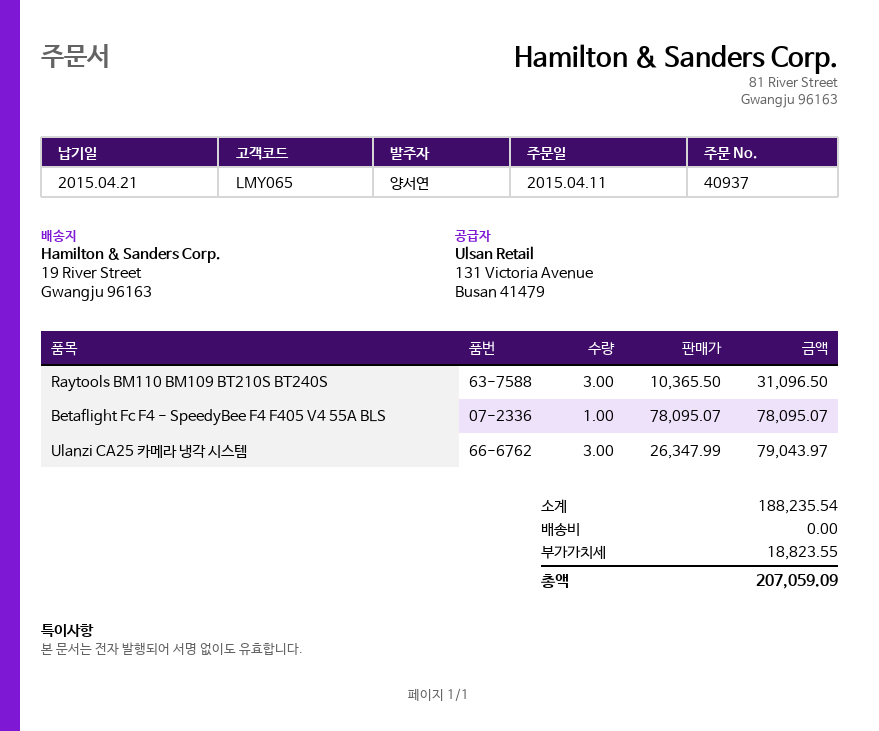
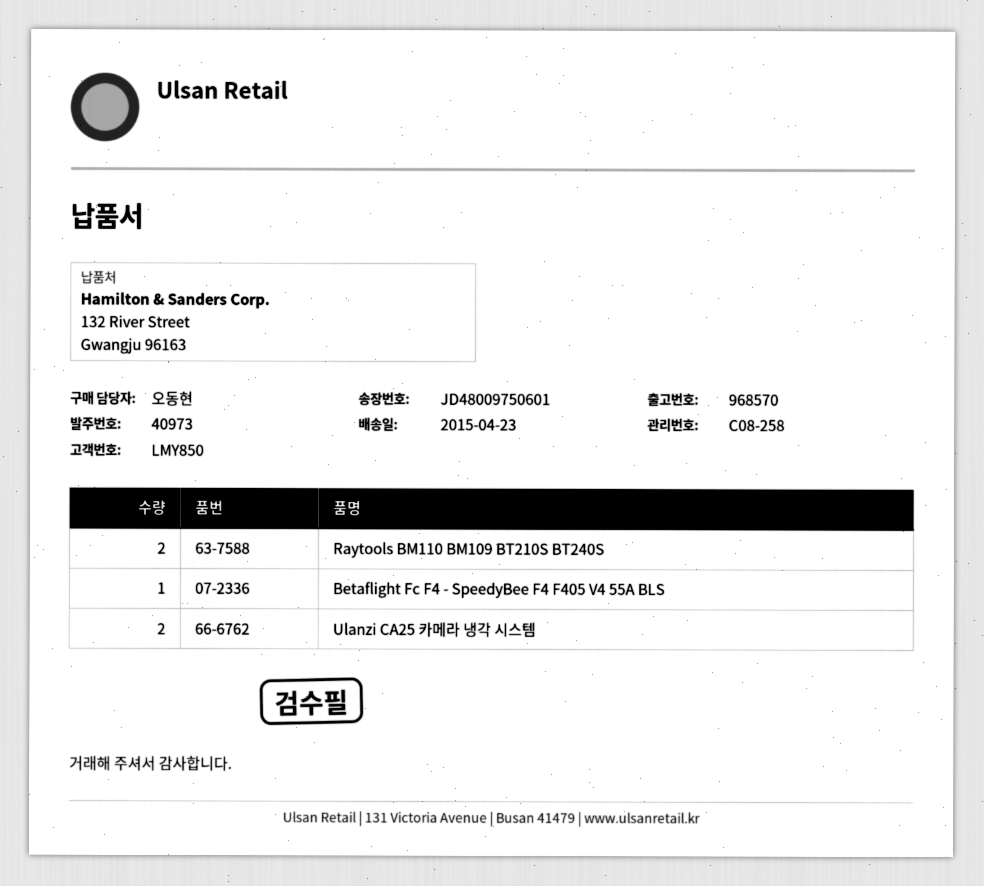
order number: 40937 -> 40973
delivery date: 2015-04-21 -> 2015-04-23
customer number: LMY065 -> LMY850
ordered by: 양서연 -> 오동현
ship to: 19 River Street, Gwangju 96163 -> 132 River Street, Gwangju 96163
Raytools BM110 BM109 BT210S BT240S: 3 -> 2
Ulanzi CA25 카메라 냉각 시스템: 3 -> 2

